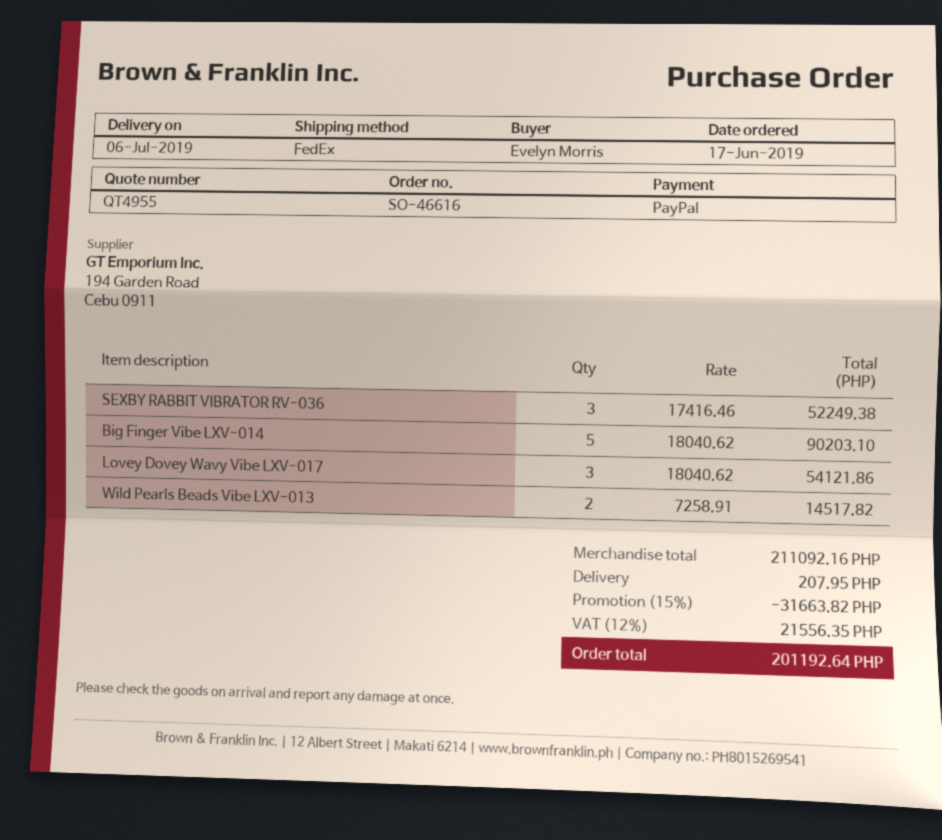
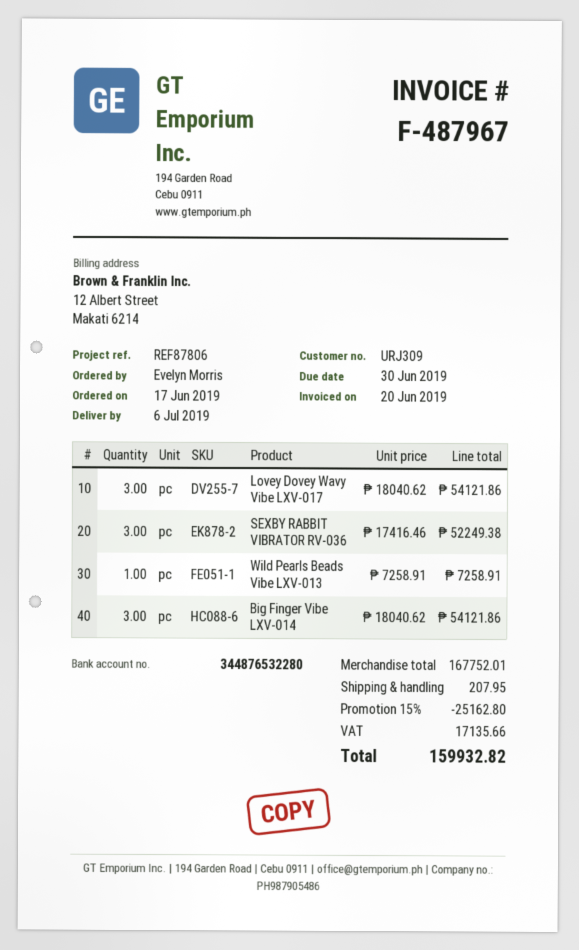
Big Finger Vibe LXV-014: 5 x 18040.62 = 90203.10 -> 3 x 18040.62 = 54121.86
Wild Pearls Beads Vibe LXV-013: 2 x 7258.91 = 14517.82 -> 1 x 7258.91 = 7258.91
subtotal: 211092.16 -> 167752.01
discount: 15% = 31663.82 -> 15% = 25162.80
tax: 21556.35 -> 17135.66
total: 201192.64 -> 159932.82

